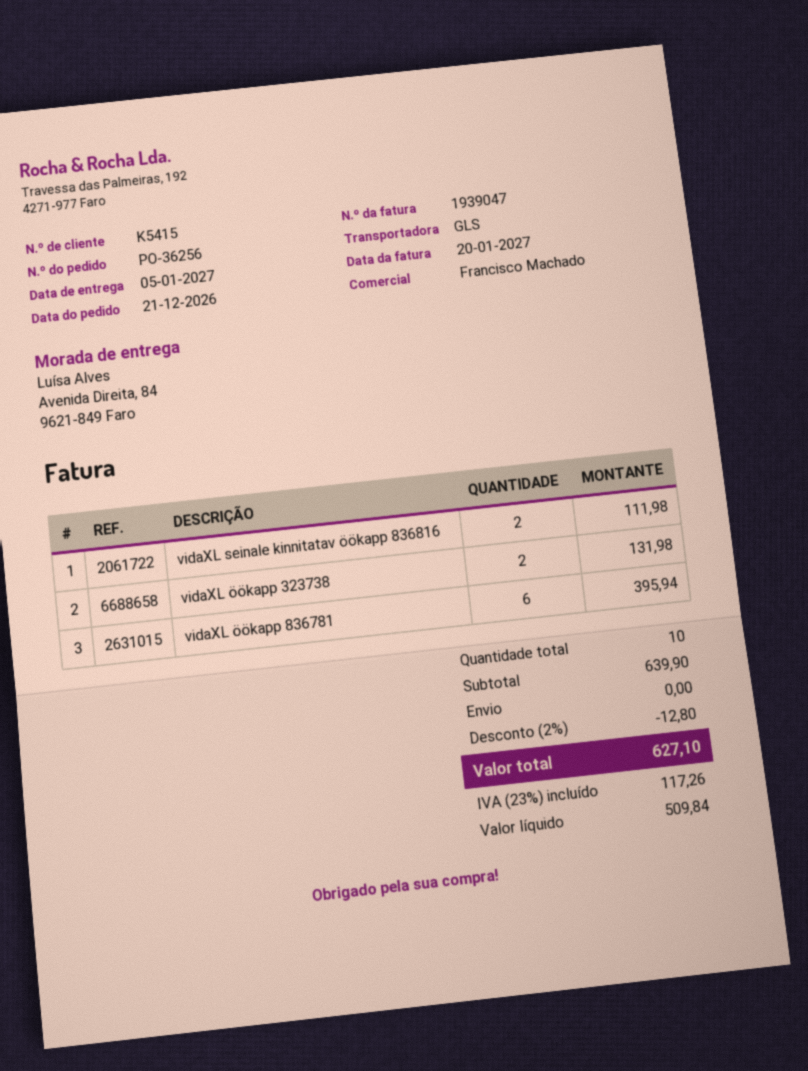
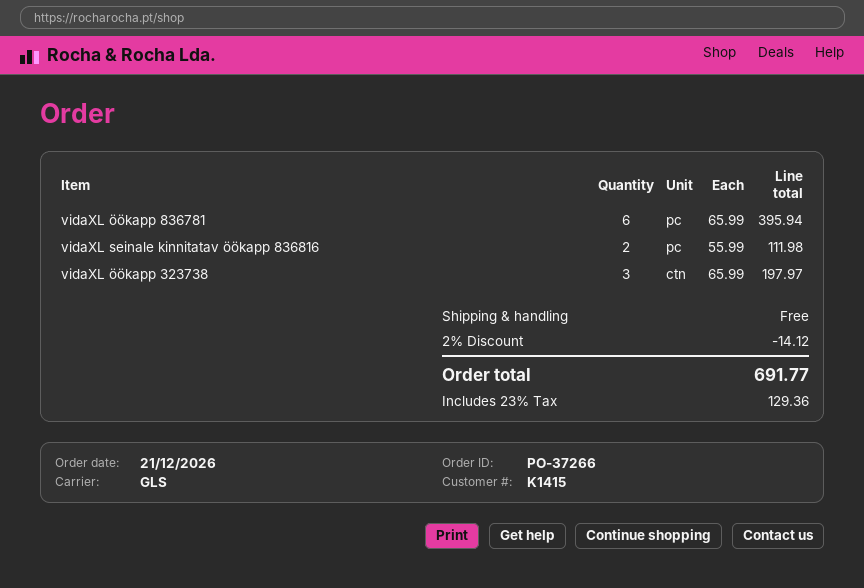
order number: PO-36256 -> PO-37266
customer number: K5415 -> K1415
vidaXL öökapp 323738: 2 for 131.98 -> 3 for 197.97
discount: 2% = 12.80 -> 2% = 14.12
tax: 23% = 117.26 -> 23% = 129.36
total: 627.10 -> 691.77

